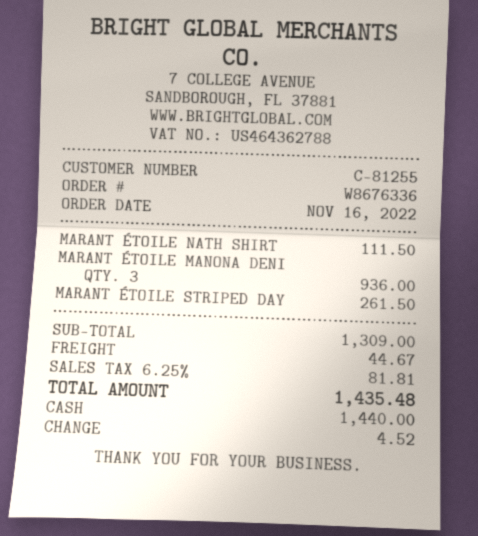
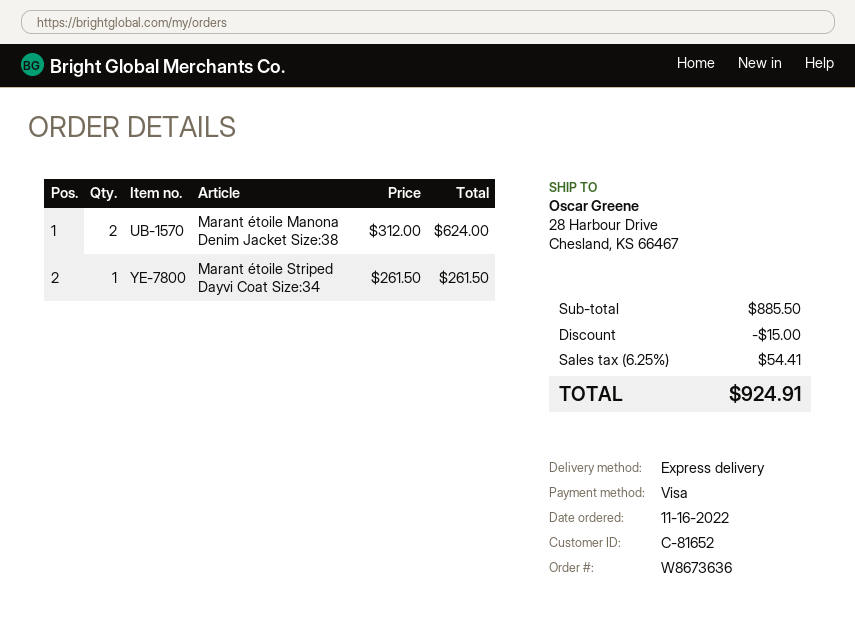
order number: W8676336 -> W8673636
customer number: C-81255 -> C-81652
payment method: cash -> Visa
MARANT ÉTOILE NATH SHIRT: 1 for 111.50 -> none
MARANT ÉTOILE MANONA DENI: 3 for 936.00 -> 2 for 624.00
subtotal: 1309.00 -> 885.50
discount: none -> 15.00
shipping: 44.67 -> none
tax: 6.25% = 81.81 -> 6.25% = 54.41
total: 1435.48 -> 924.91

